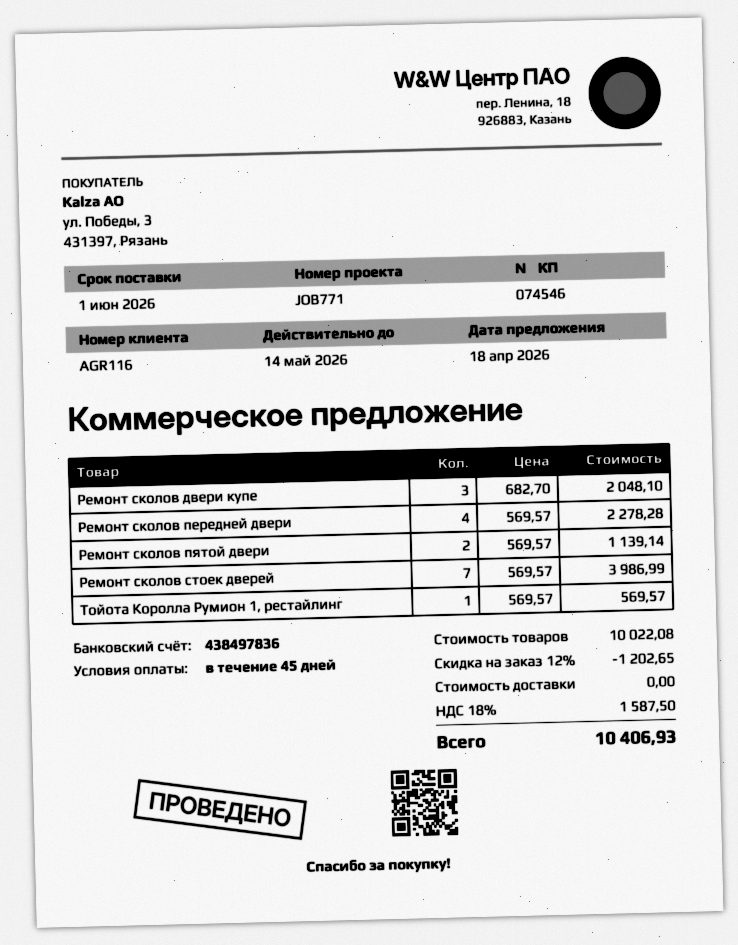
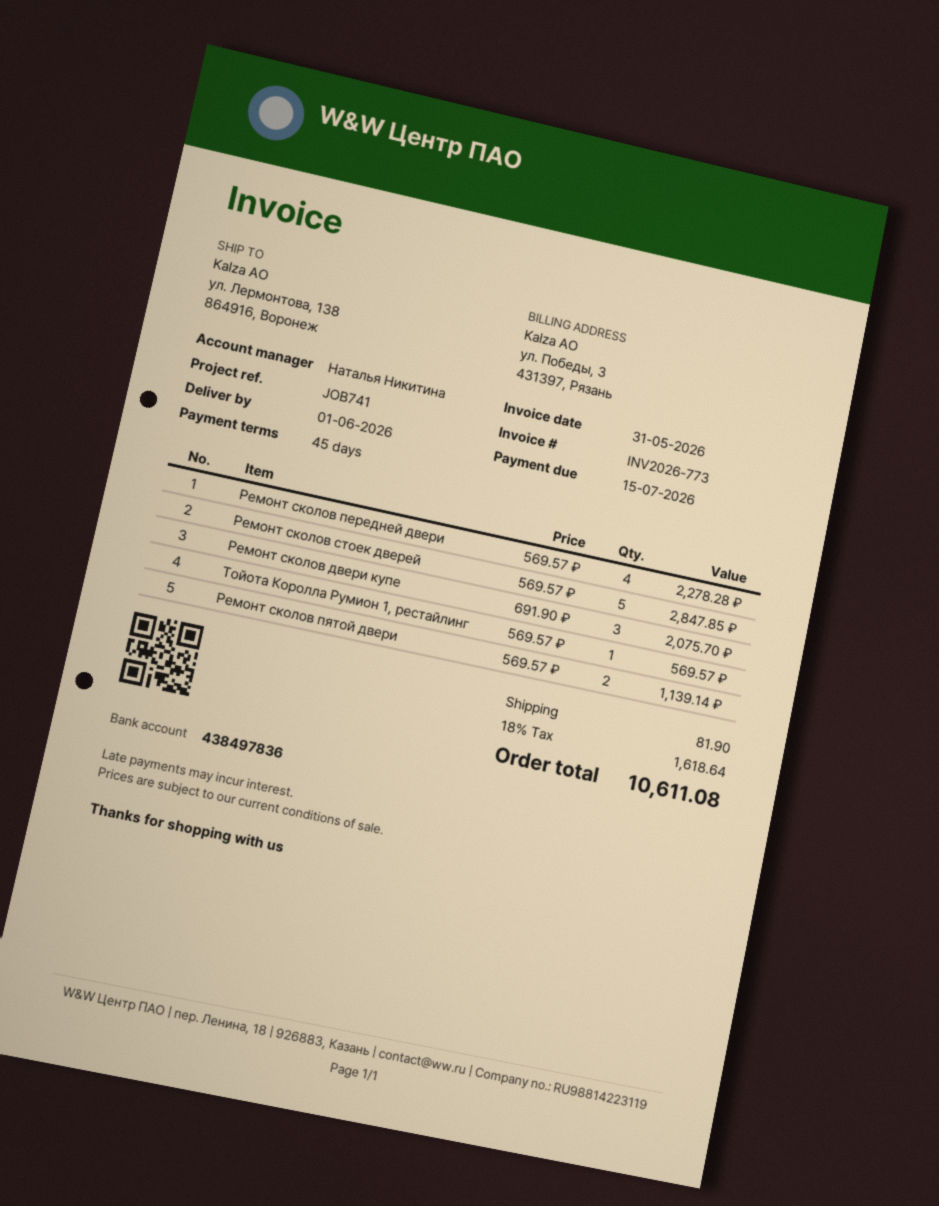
reference: JOB771 -> JOB741
Ремонт сколов двери купе: 3 x 682.70 = 2048.10 -> 3 x 691.90 = 2075.70
Ремонт сколов стоек дверей: 7 x 569.57 = 3986.99 -> 5 x 569.57 = 2847.85
discount: 12% = 1202.65 -> none
shipping: 0.00 -> 81.90
tax: 18% = 1587.50 -> 18% = 1618.64
total: 10406.93 -> 10611.08

